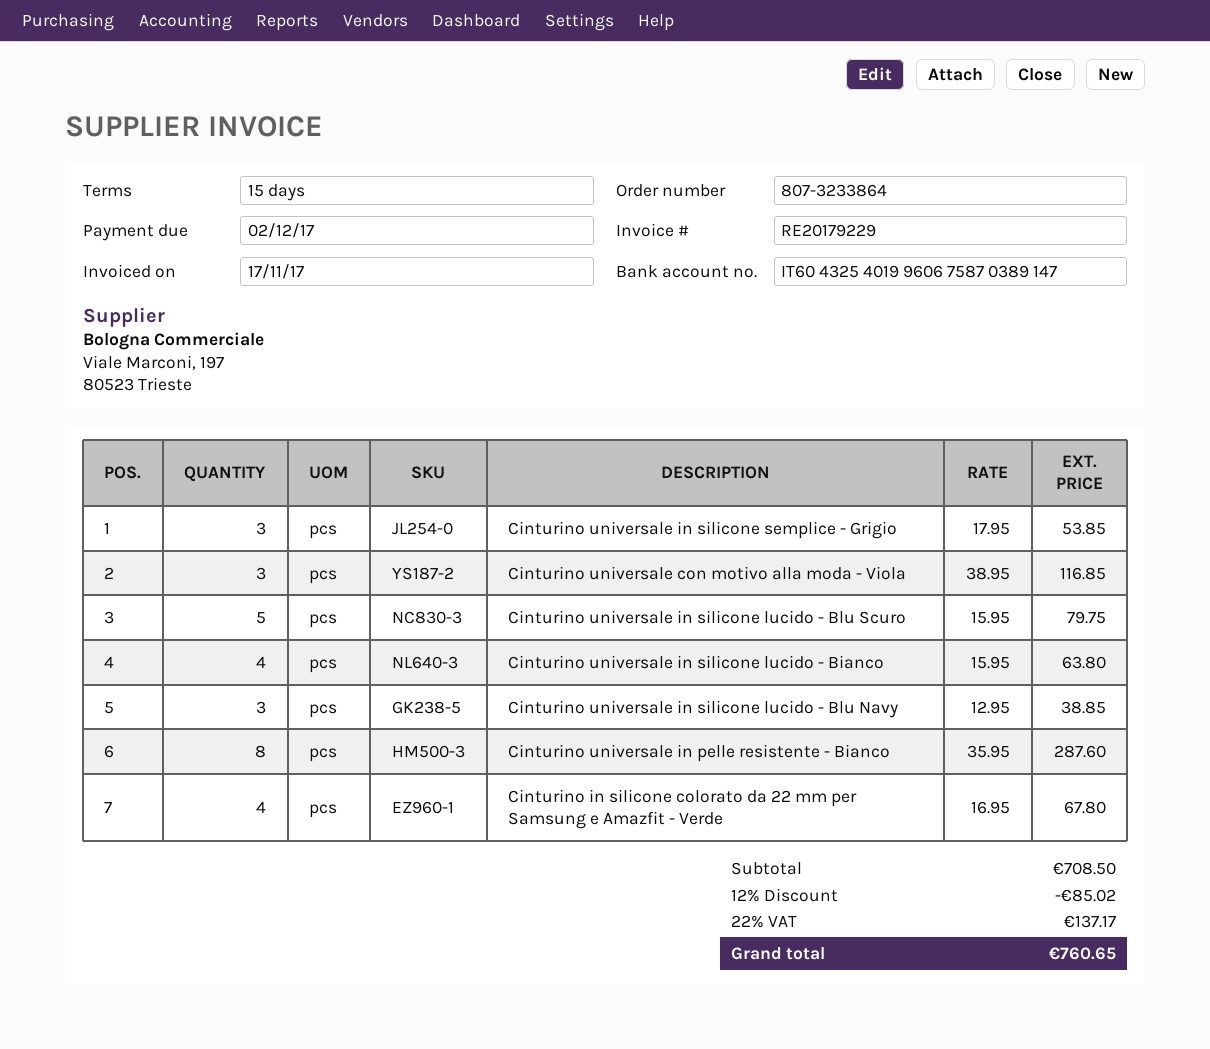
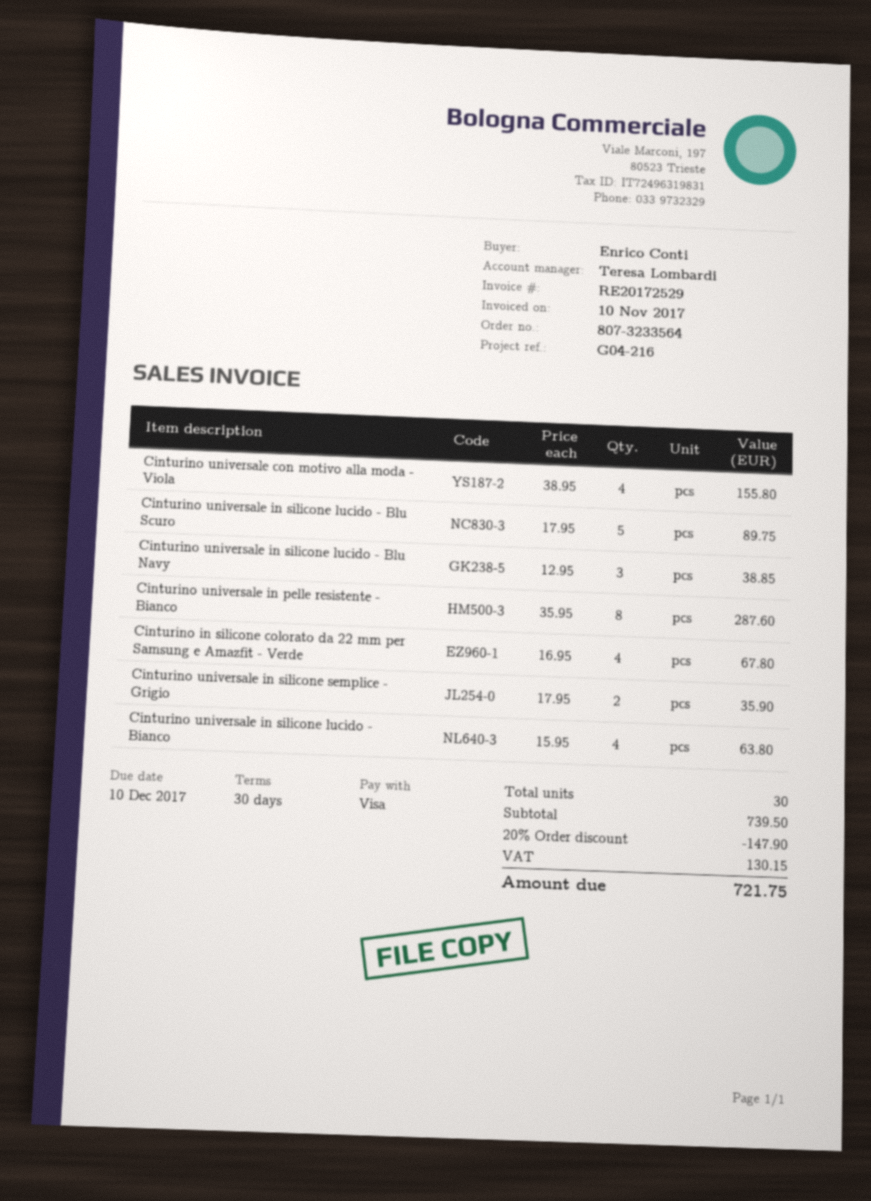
order number: 807-3233864 -> 807-3233564
invoice number: RE20179229 -> RE20172529
invoice date: 2017-11-17 -> 2017-11-10
payment terms: 15 days -> 30 days
due date: 2017-12-02 -> 2017-12-10
Cinturino universale in silicone semplice - Grigio: 3 x 17.95 = 53.85 -> 2 x 17.95 = 35.90
Cinturino universale con motivo alla moda - Viola: 3 x 38.95 = 116.85 -> 4 x 38.95 = 155.80
Cinturino universale in silicone lucido - Blu Scuro: 5 x 15.95 = 79.75 -> 5 x 17.95 = 89.75
subtotal: 708.50 -> 739.50
discount: 12% = 85.02 -> 20% = 147.90
tax: 137.17 -> 130.15
total: 760.65 -> 721.75

